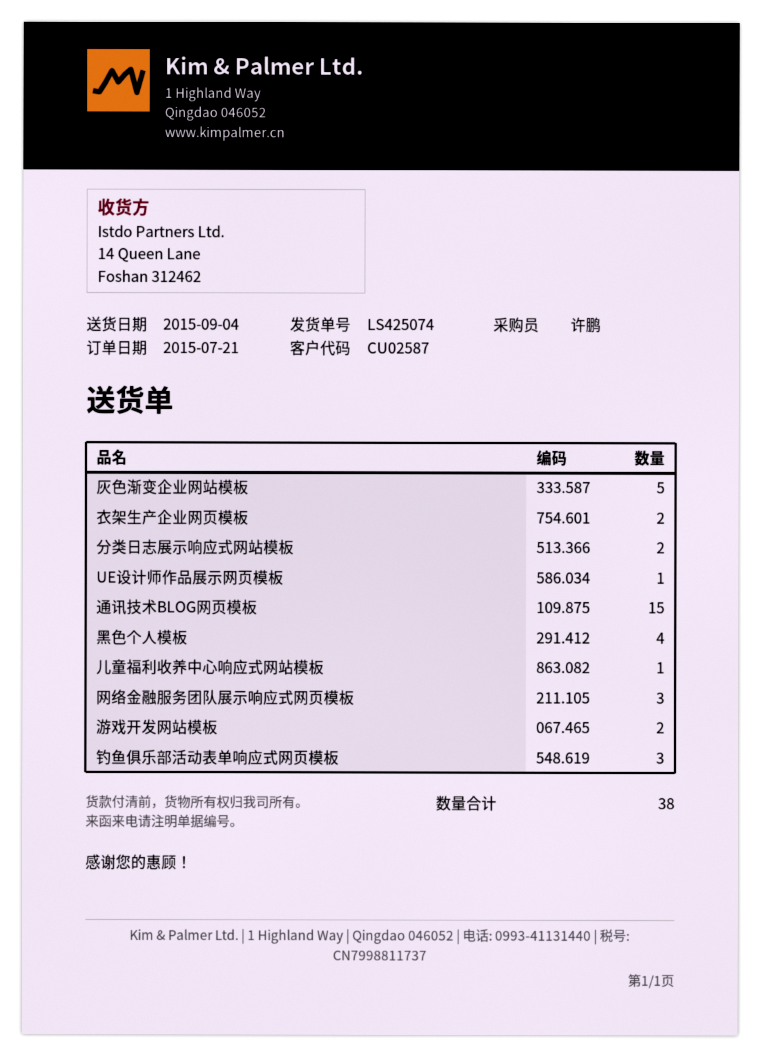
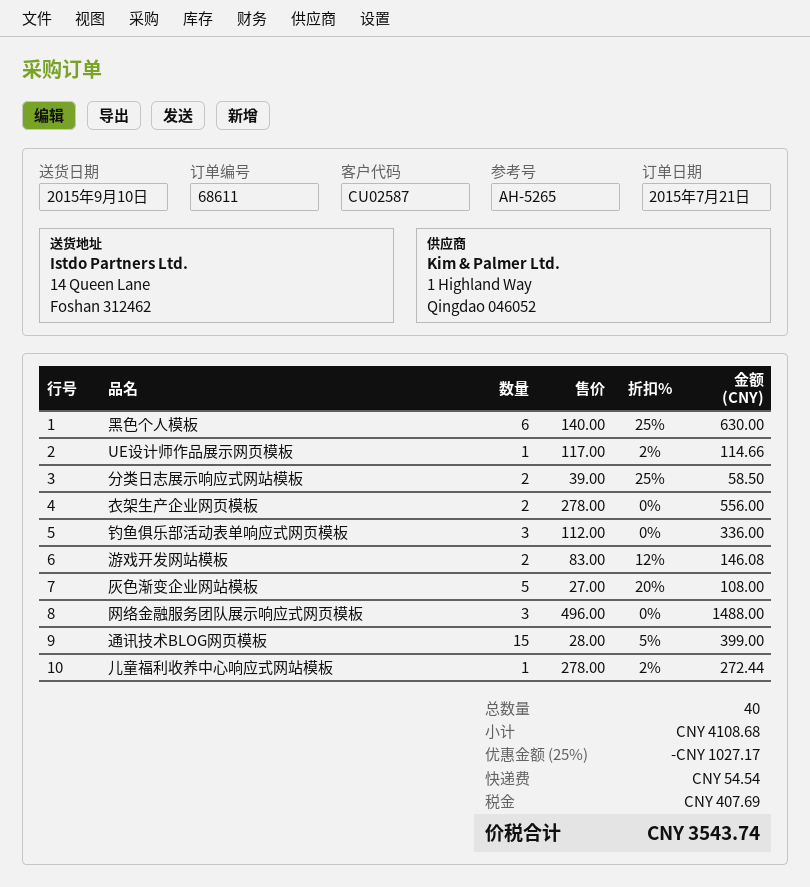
delivery date: 2015-09-04 -> 2015-09-10
黑色个人模板: 4 -> 6
total quantity: 38 -> 40

